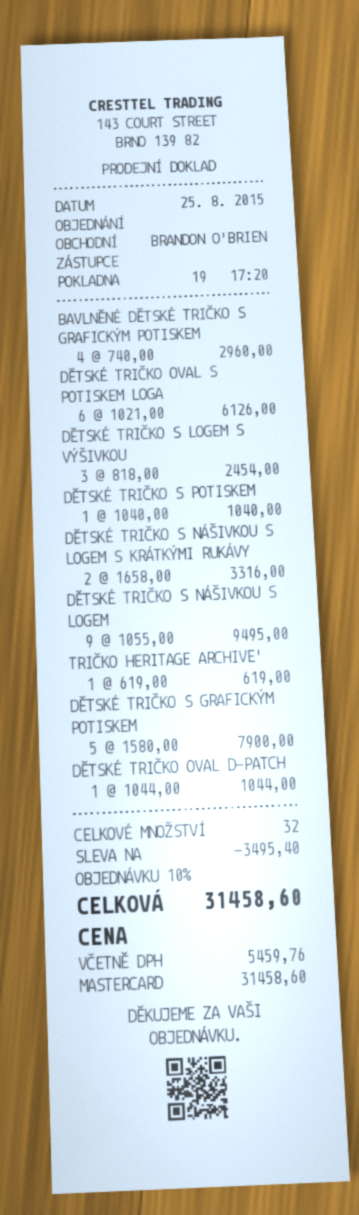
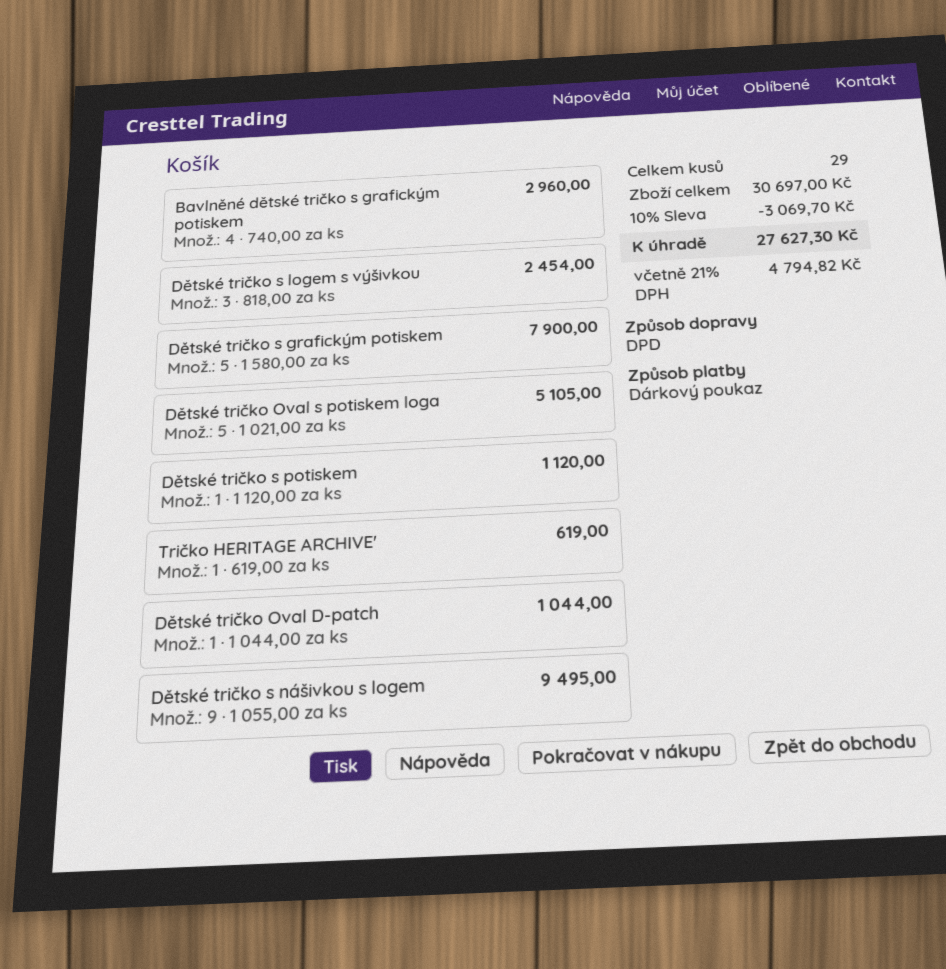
payment method: Mastercard -> gift card
DĚTSKÉ TRIČKO OVAL S POTISKEM LOGA: 6 x 1021.00 = 6126.00 -> 5 x 1021.00 = 5105.00
DĚTSKÉ TRIČKO S POTISKEM: 1 x 1040.00 = 1040.00 -> 1 x 1120.00 = 1120.00
DĚTSKÉ TRIČKO S NÁŠIVKOU S LOGEM S KRÁTKÝMI RUKÁVY: 2 x 1658.00 = 3316.00 -> none
total quantity: 32 -> 29
discount: 10% = 3495.40 -> 10% = 3069.70
tax: 5459.76 -> 4794.82
total: 31458.60 -> 27627.30

